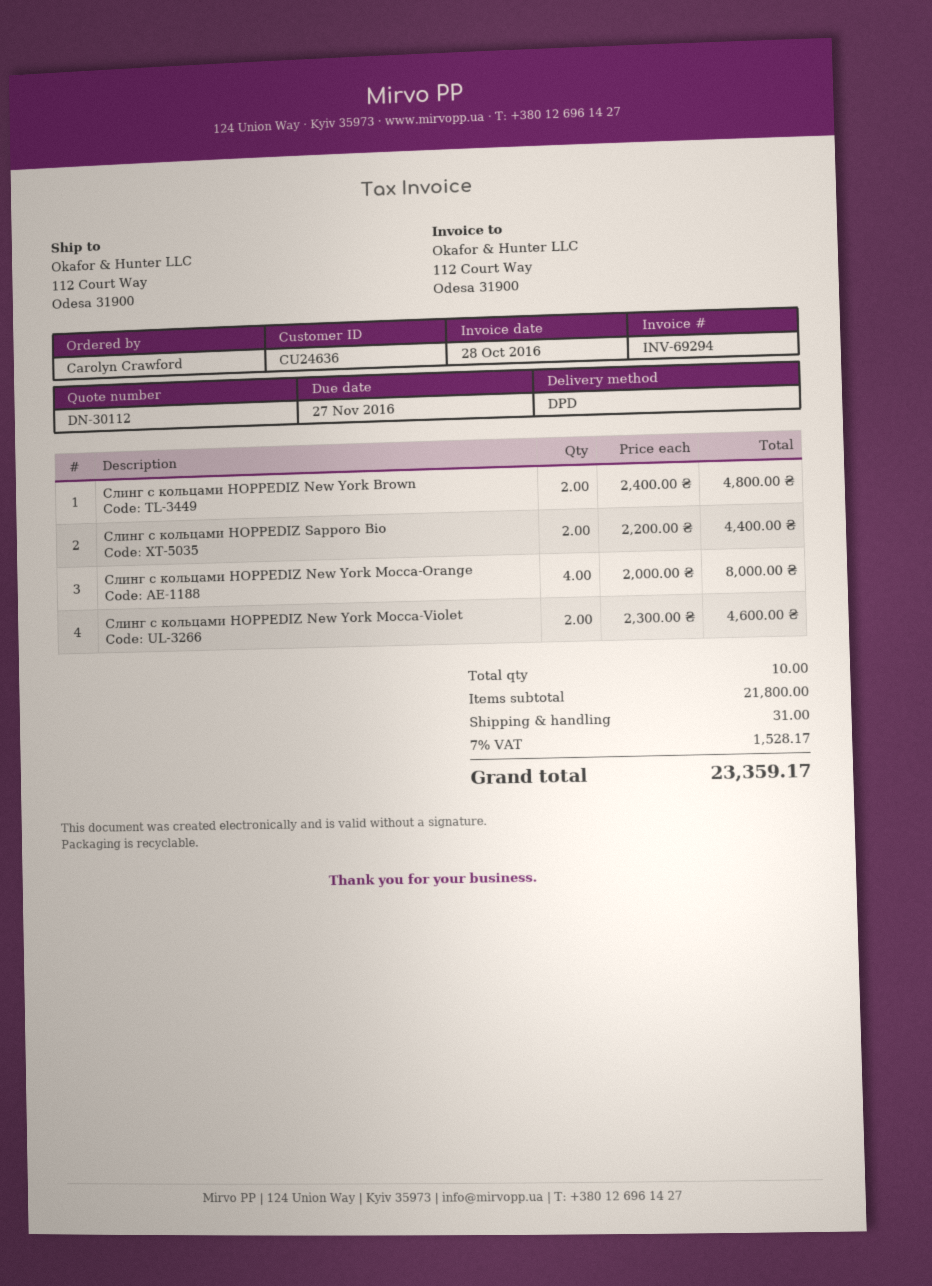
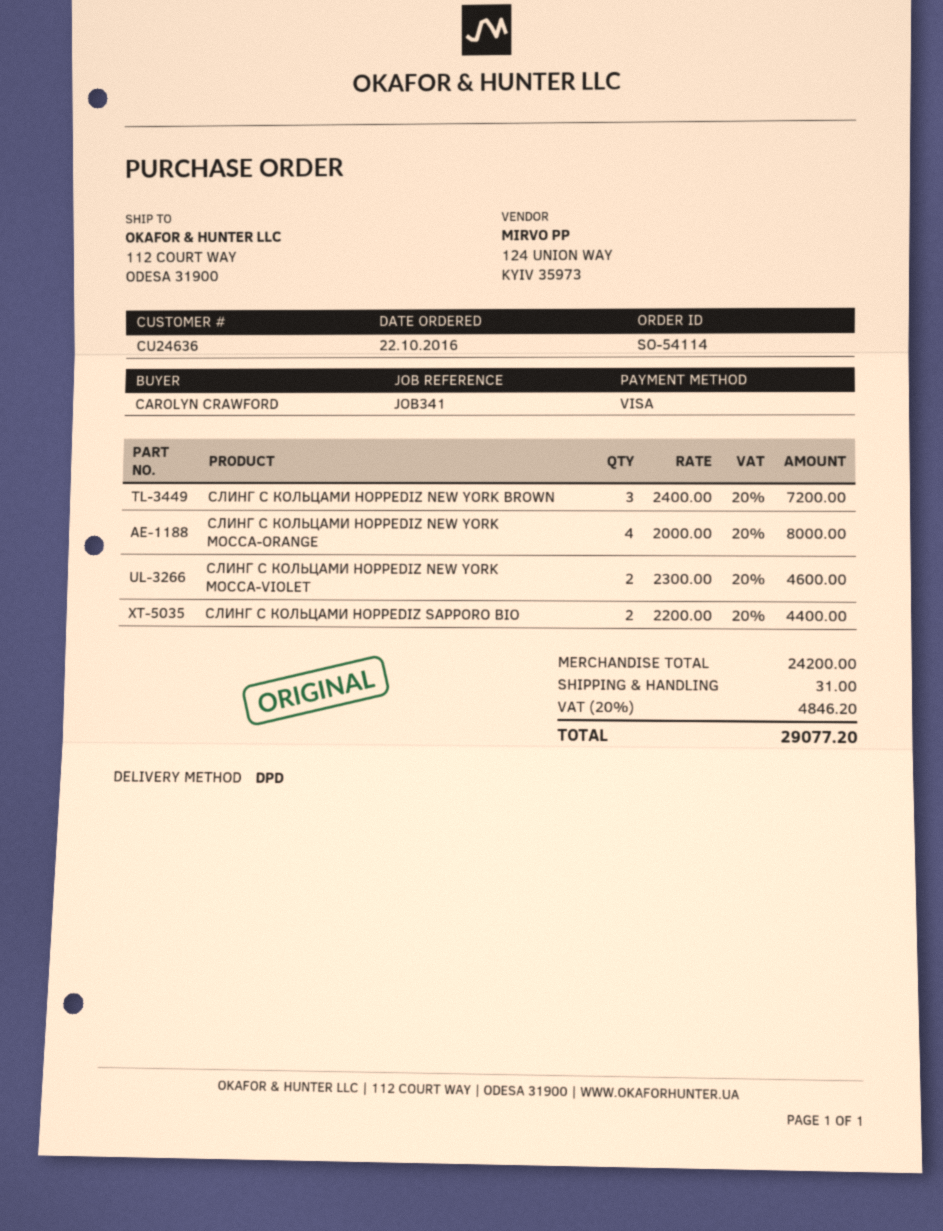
Слинг с кольцами HOPPEDIZ New York Brown: 2 x 2400.00 = 4800.00 -> 3 x 2400.00 = 7200.00
subtotal: 21800.00 -> 24200.00
tax: 7% = 1528.17 -> 20% = 4846.20
total: 23359.17 -> 29077.20

